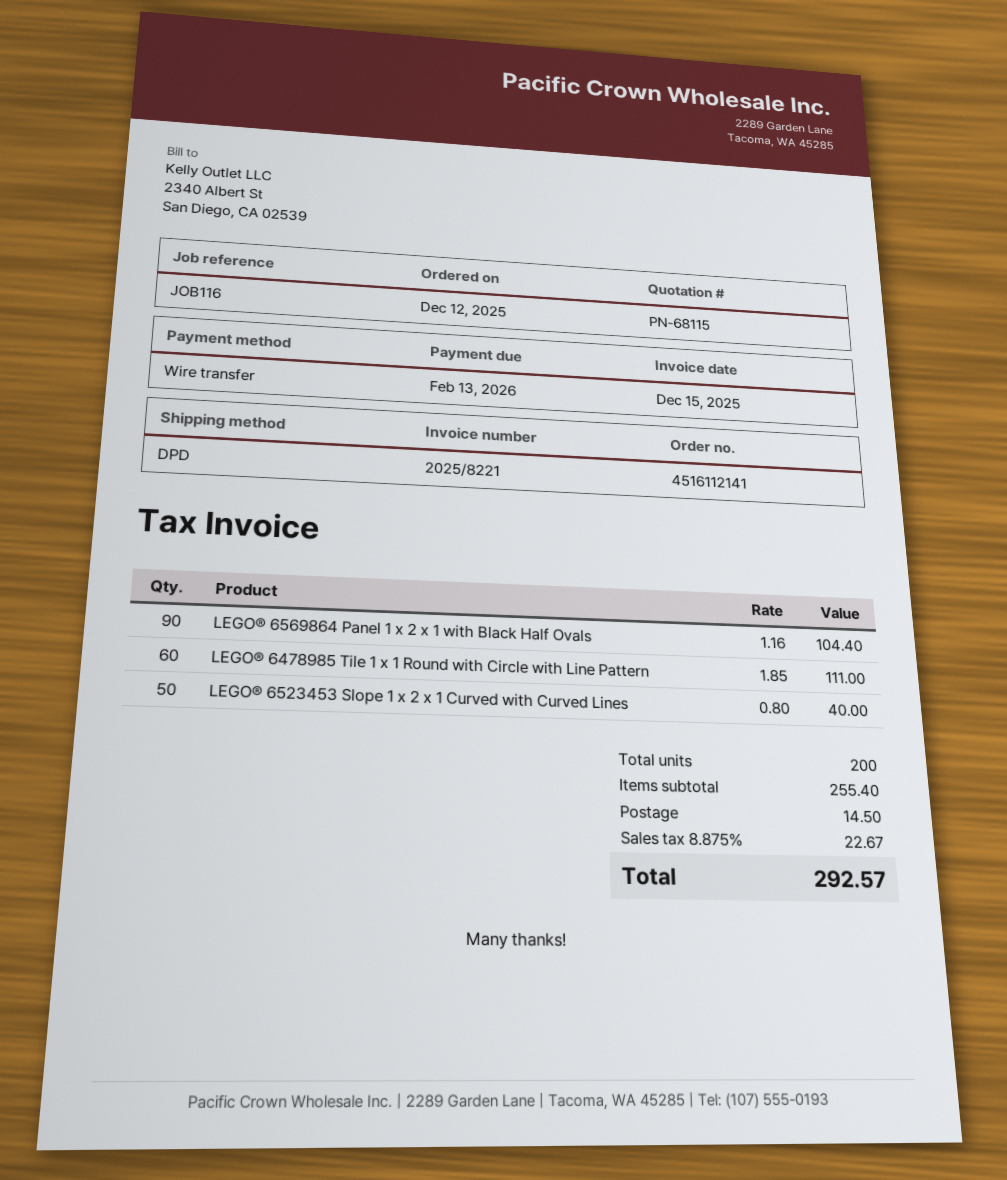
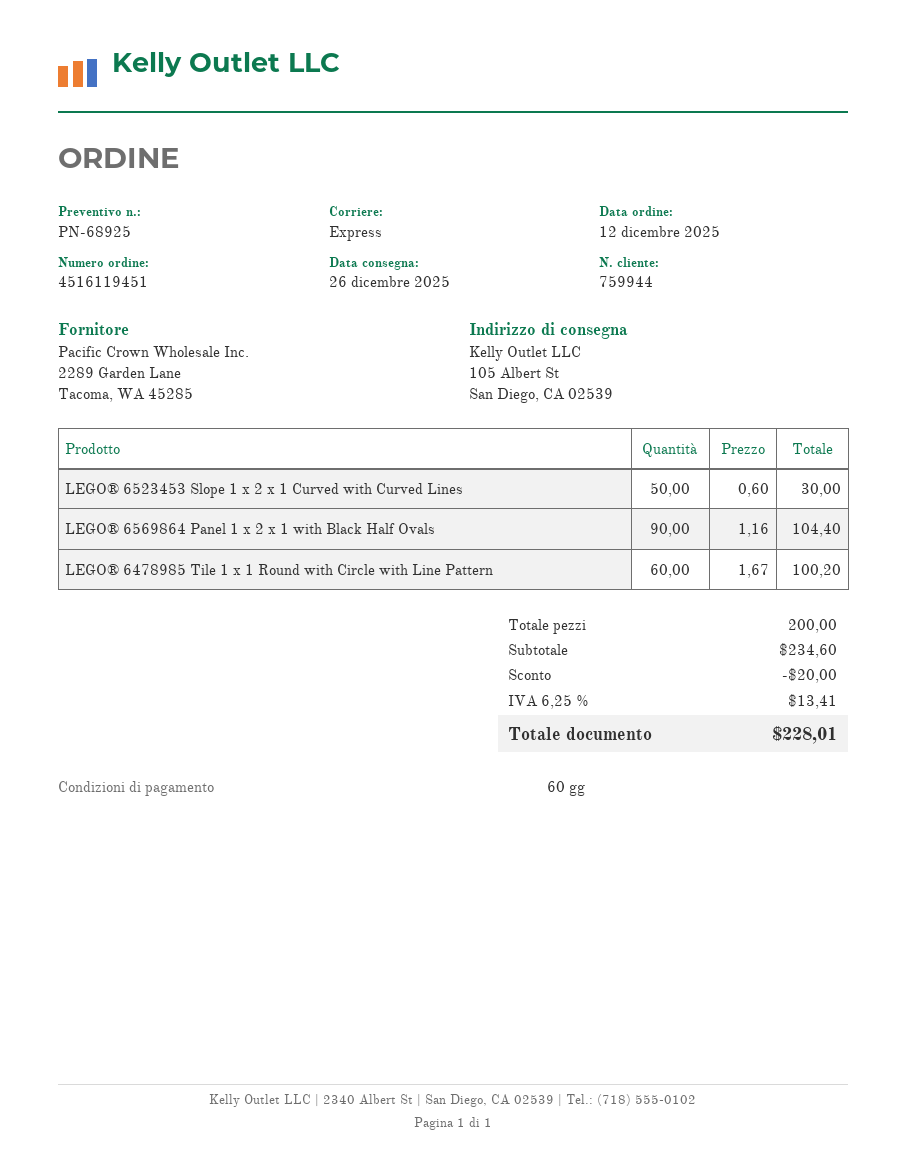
quote number: PN-68115 -> PN-68925
order number: 4516112141 -> 4516119451
shipping method: DPD -> express
LEGO® 6478985 Tile 1 x 1 Round with Circle with Line Pattern: 60 x 1.85 = 111.00 -> 60 x 1.67 = 100.20
LEGO® 6523453 Slope 1 x 2 x 1 Curved with Curved Lines: 50 x 0.80 = 40.00 -> 50 x 0.60 = 30.00
subtotal: 255.40 -> 234.60
discount: none -> 20.00
shipping: 14.50 -> none
tax: 8.875% = 22.67 -> 6.25% = 13.41
total: 292.57 -> 228.01

